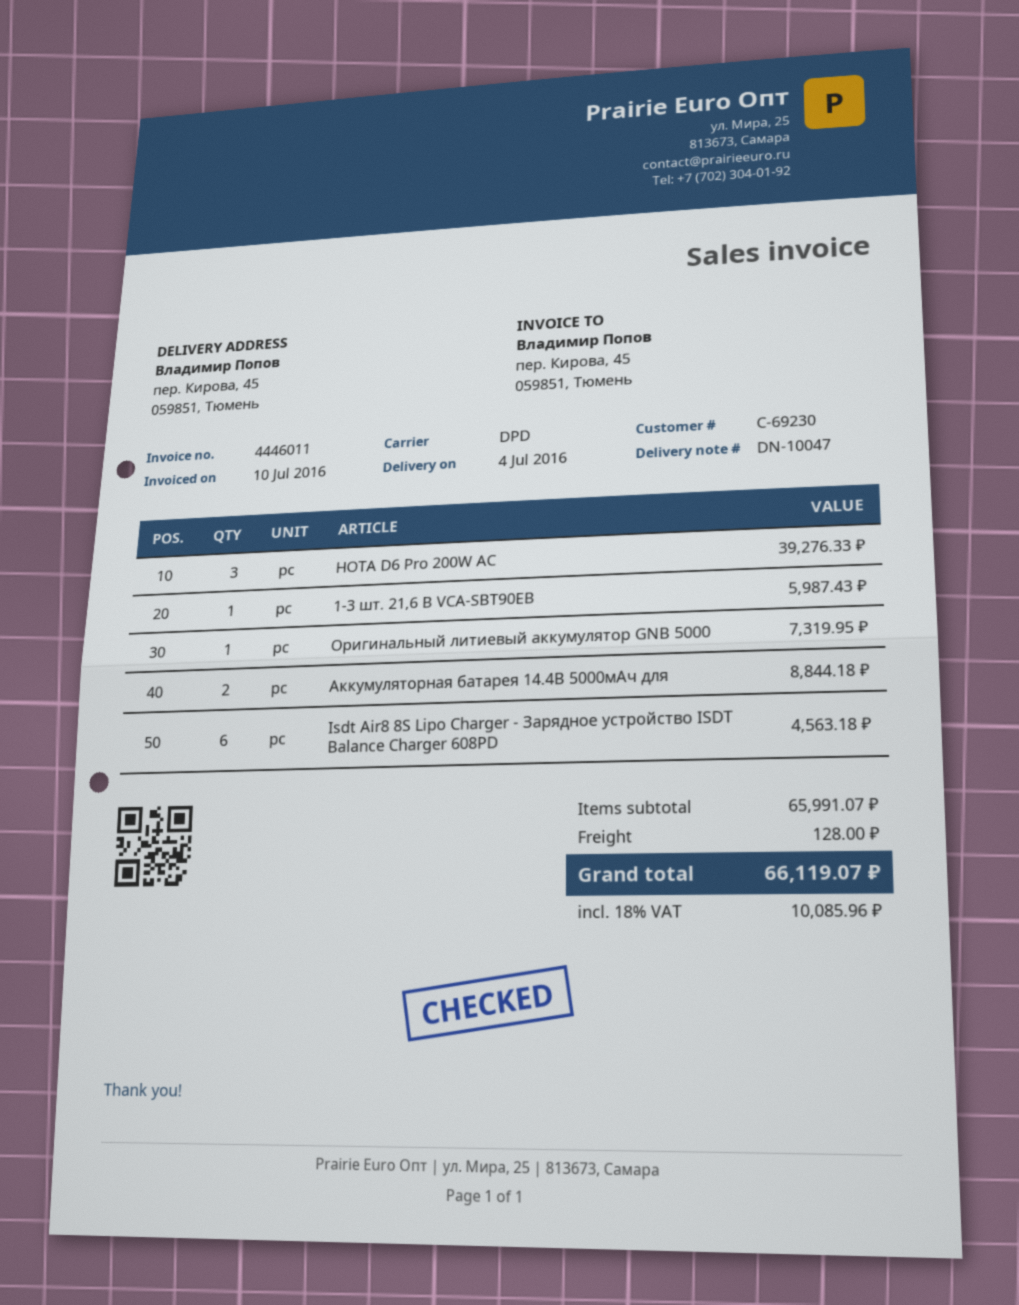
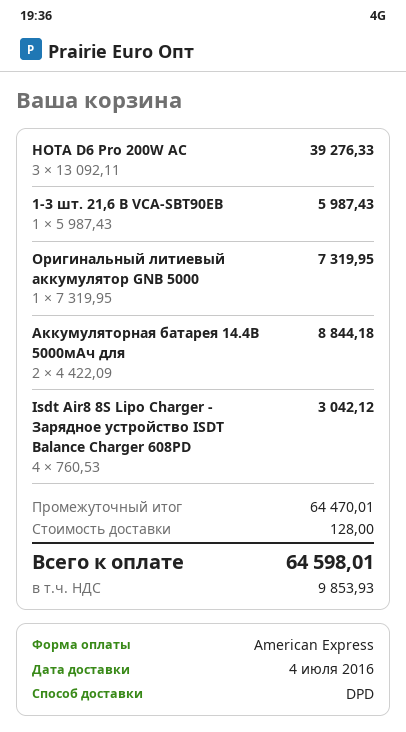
Isdt Air8 8S Lipo Charger - Зарядное устройство ISDT Balance Charger 608PD: 6 for 4563.18 -> 4 for 3042.12
subtotal: 65991.07 -> 64470.01
tax: 10085.96 -> 9853.93
total: 66119.07 -> 64598.01

